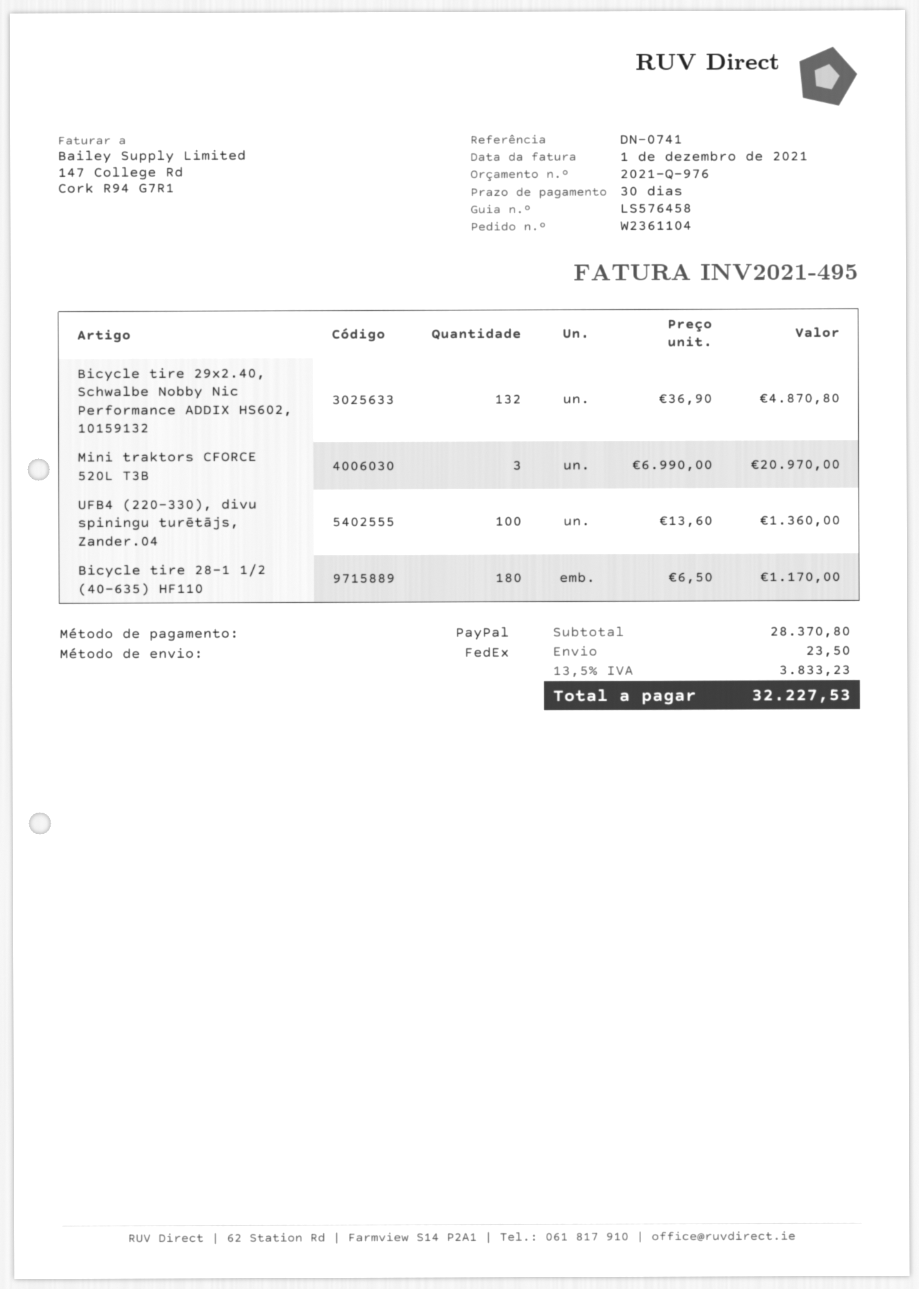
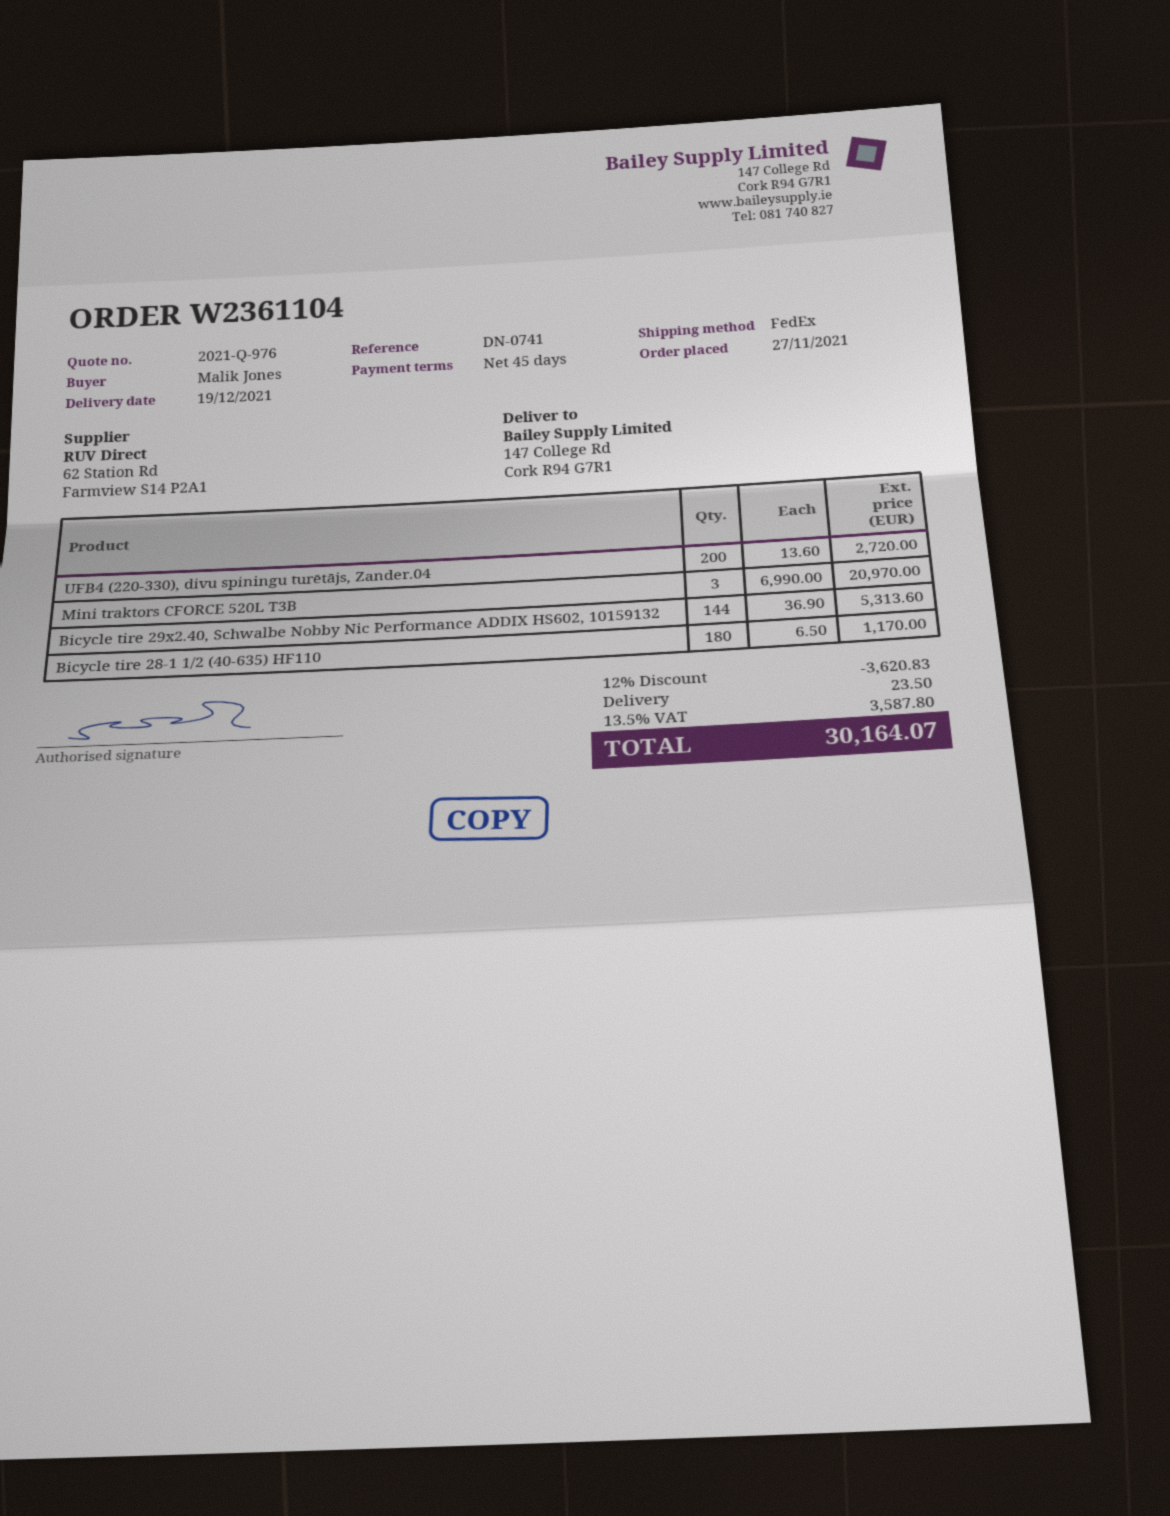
payment terms: 30 days -> 45 days
Bicycle tire 29x2.40, Schwalbe Nobby Nic Performance ADDIX HS602, 10159132: 132 x 36.90 = 4870.80 -> 144 x 36.90 = 5313.60
UFB4 (220-330), divu spiningu turētājs, Zander.04: 100 x 13.60 = 1360.00 -> 200 x 13.60 = 2720.00
discount: none -> 12% = 3620.83
tax: 13.5% = 3833.23 -> 13.5% = 3587.80
total: 32227.53 -> 30164.07

